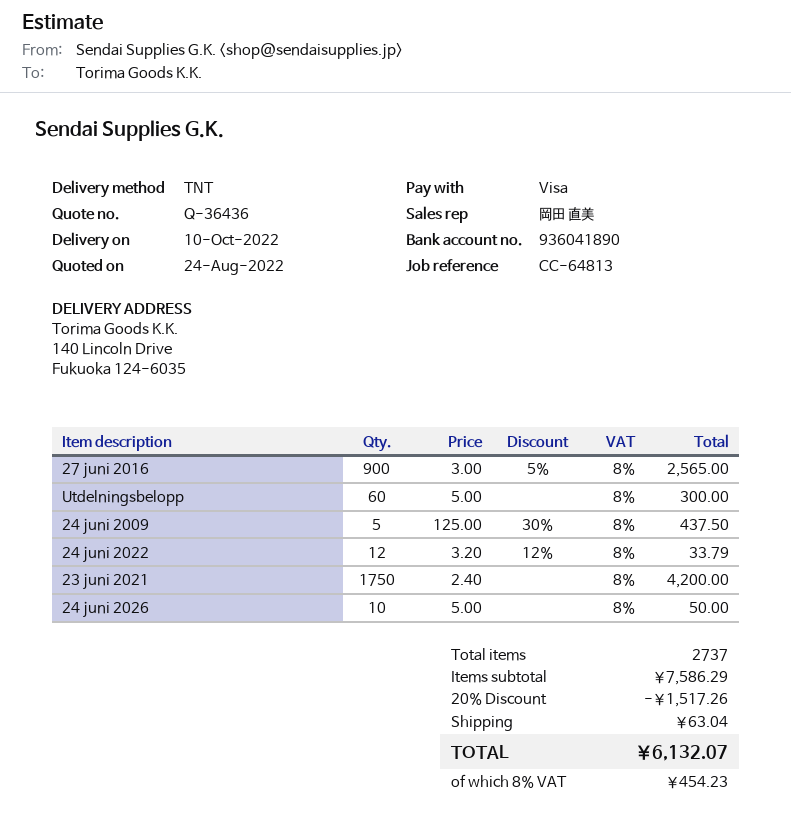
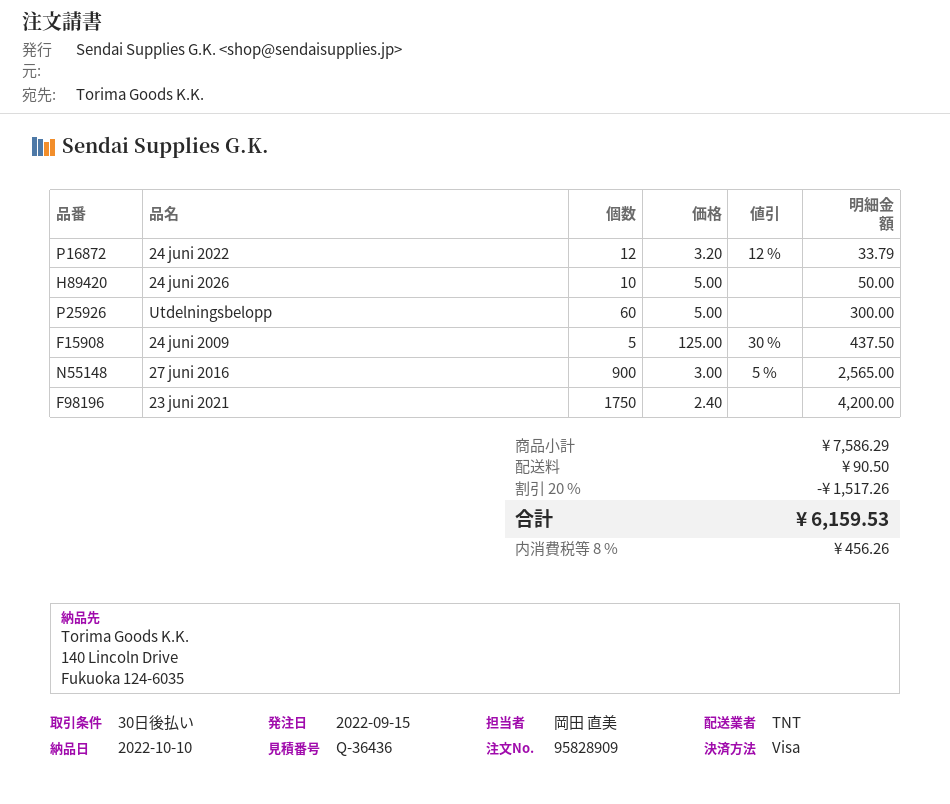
shipping: 63.04 -> 90.50
tax: 8% = 454.23 -> 8% = 456.26
total: 6132.07 -> 6159.53

